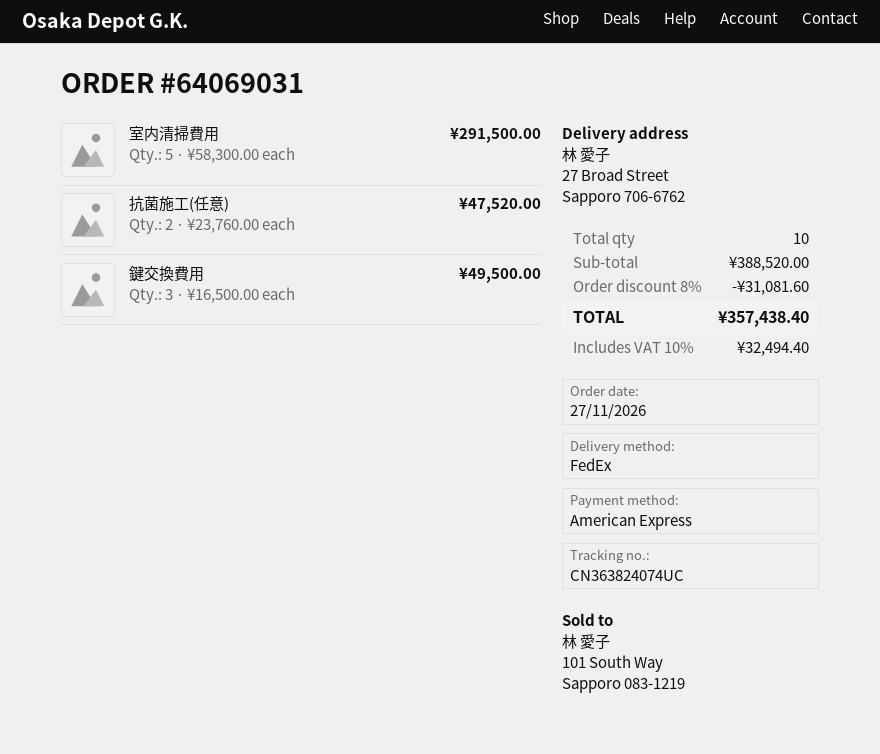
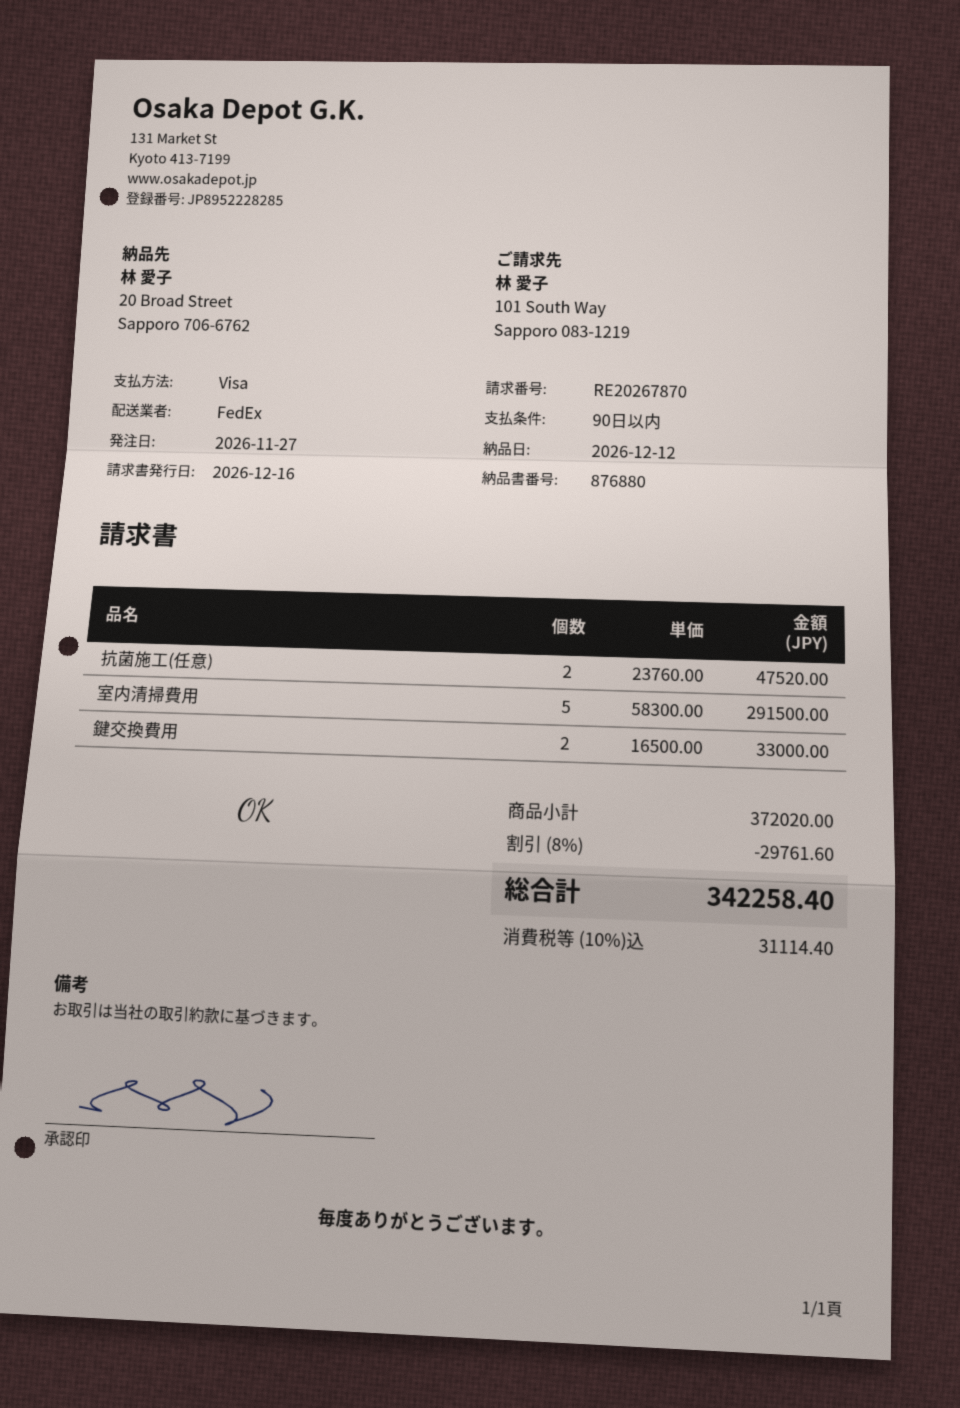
payment method: American Express -> Visa
ship to: 27 Broad Street, Sapporo 706-6762 -> 20 Broad Street, Sapporo 706-6762
鍵交換費用: 3 x 16500.00 = 49500.00 -> 2 x 16500.00 = 33000.00
subtotal: 388520.00 -> 372020.00
discount: 8% = 31081.60 -> 8% = 29761.60
tax: 10% = 32494.40 -> 10% = 31114.40
total: 357438.40 -> 342258.40

